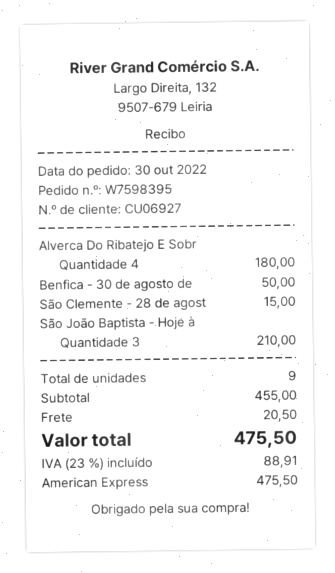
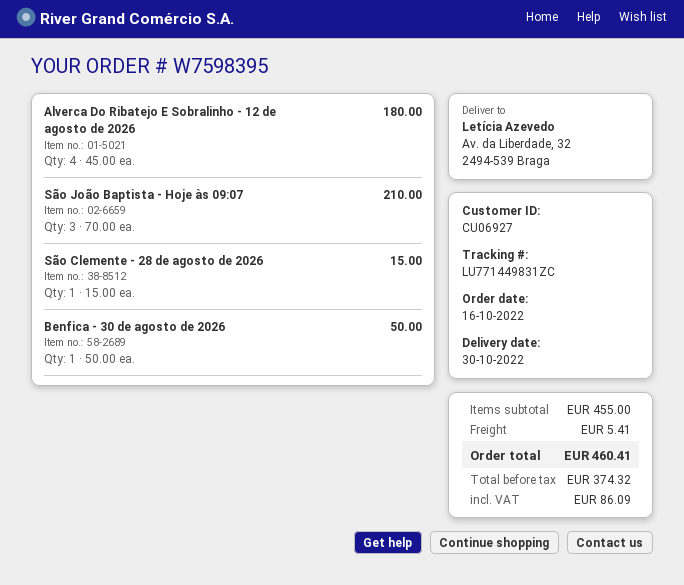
order date: 2022-10-30 -> 2022-10-16
shipping: 20.50 -> 5.41
tax: 88.91 -> 86.09
total: 475.50 -> 460.41

